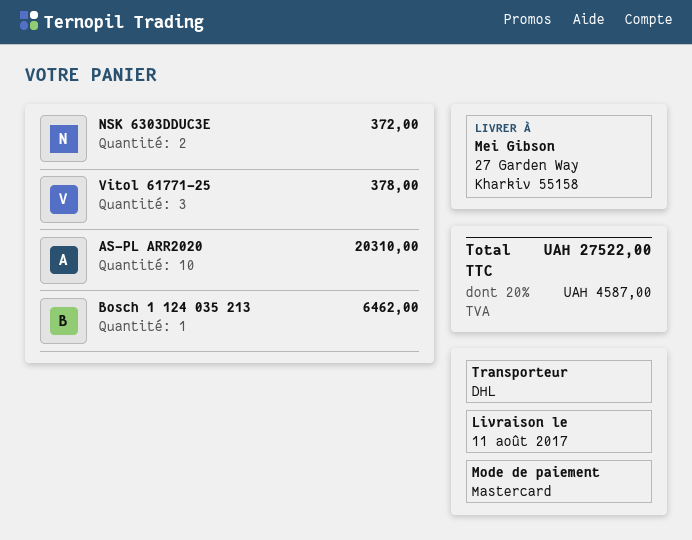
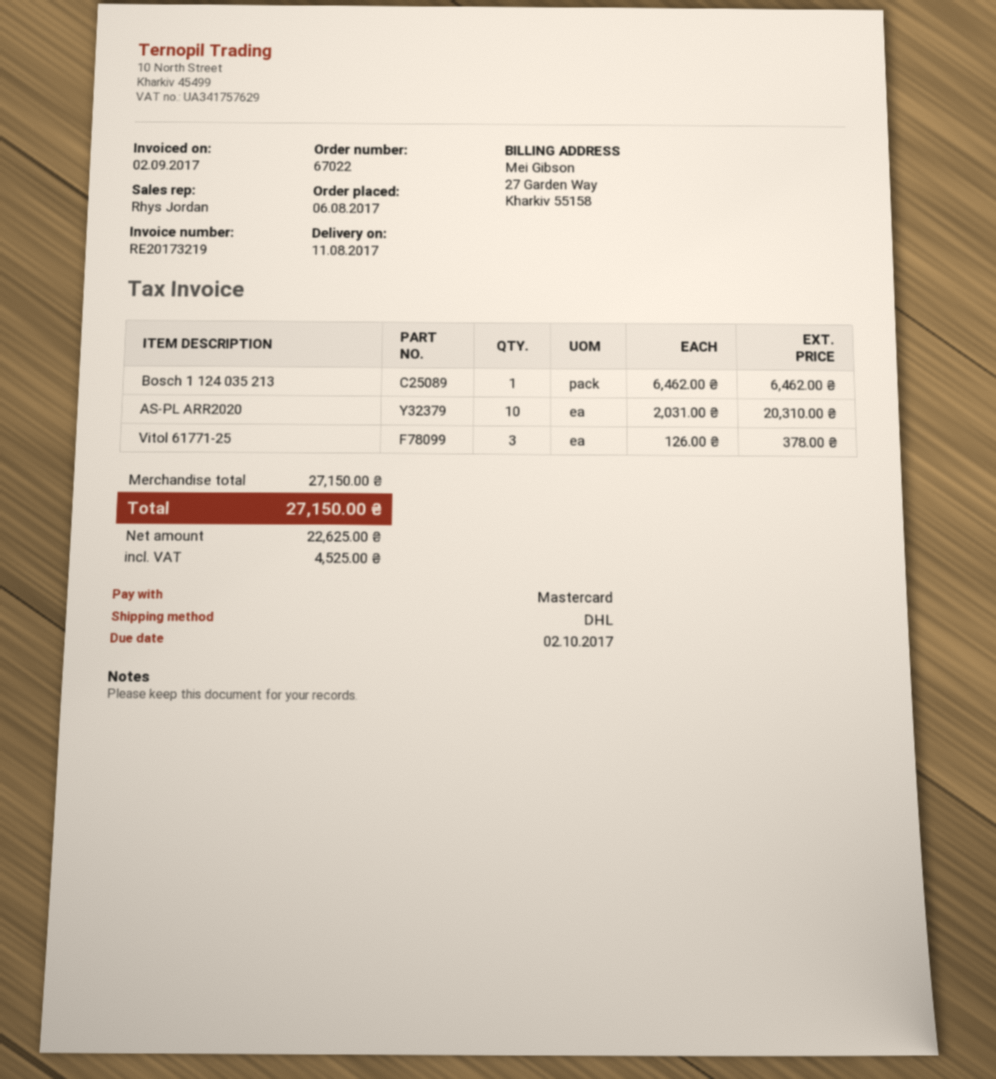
NSK 6303DDUC3E: 2 for 372.00 -> none
tax: 4587.00 -> 4525.00
total: 27522.00 -> 27150.00

